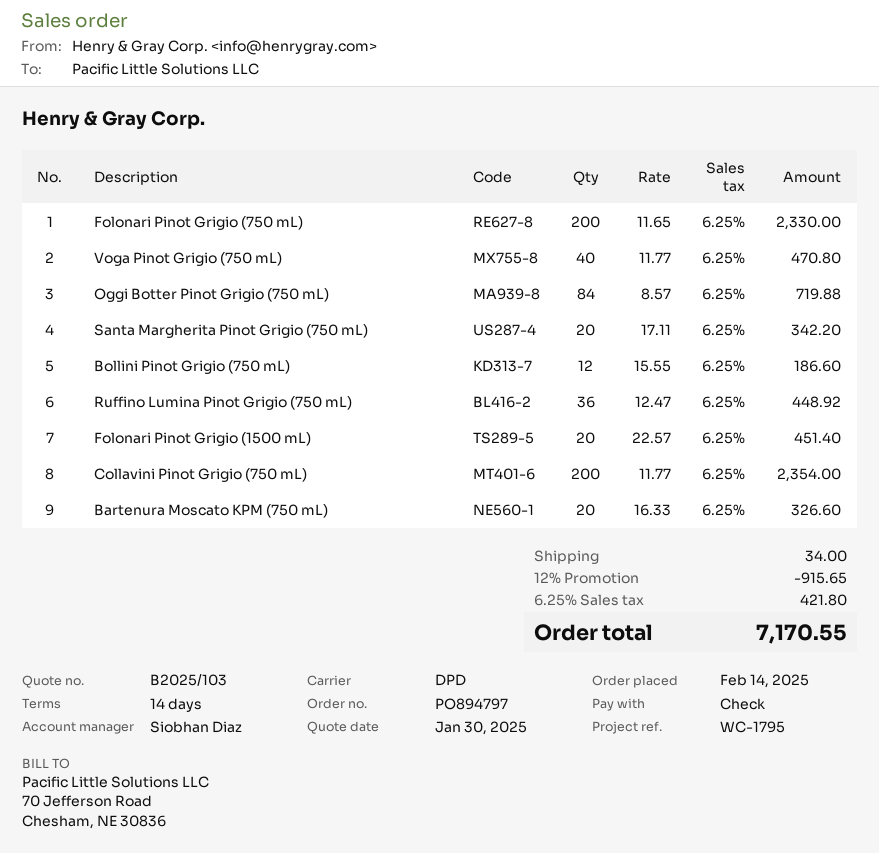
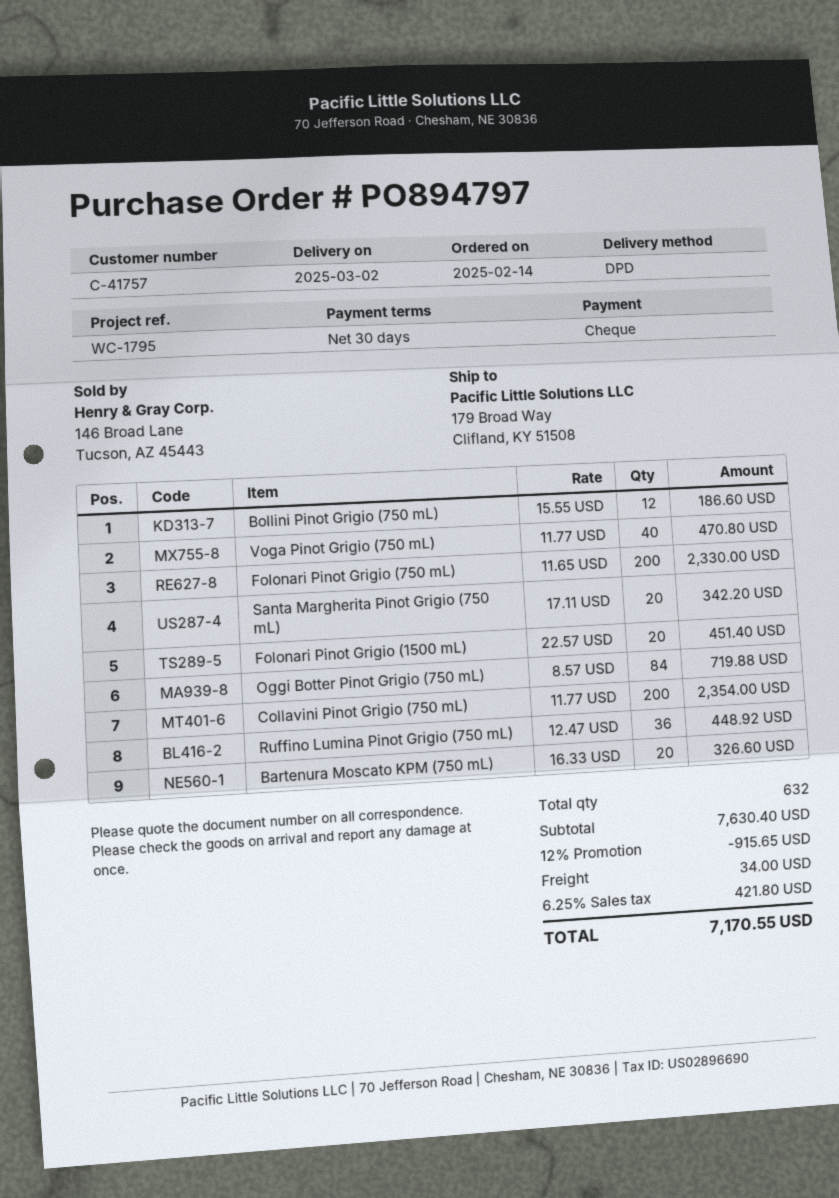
payment terms: 14 days -> 30 days

